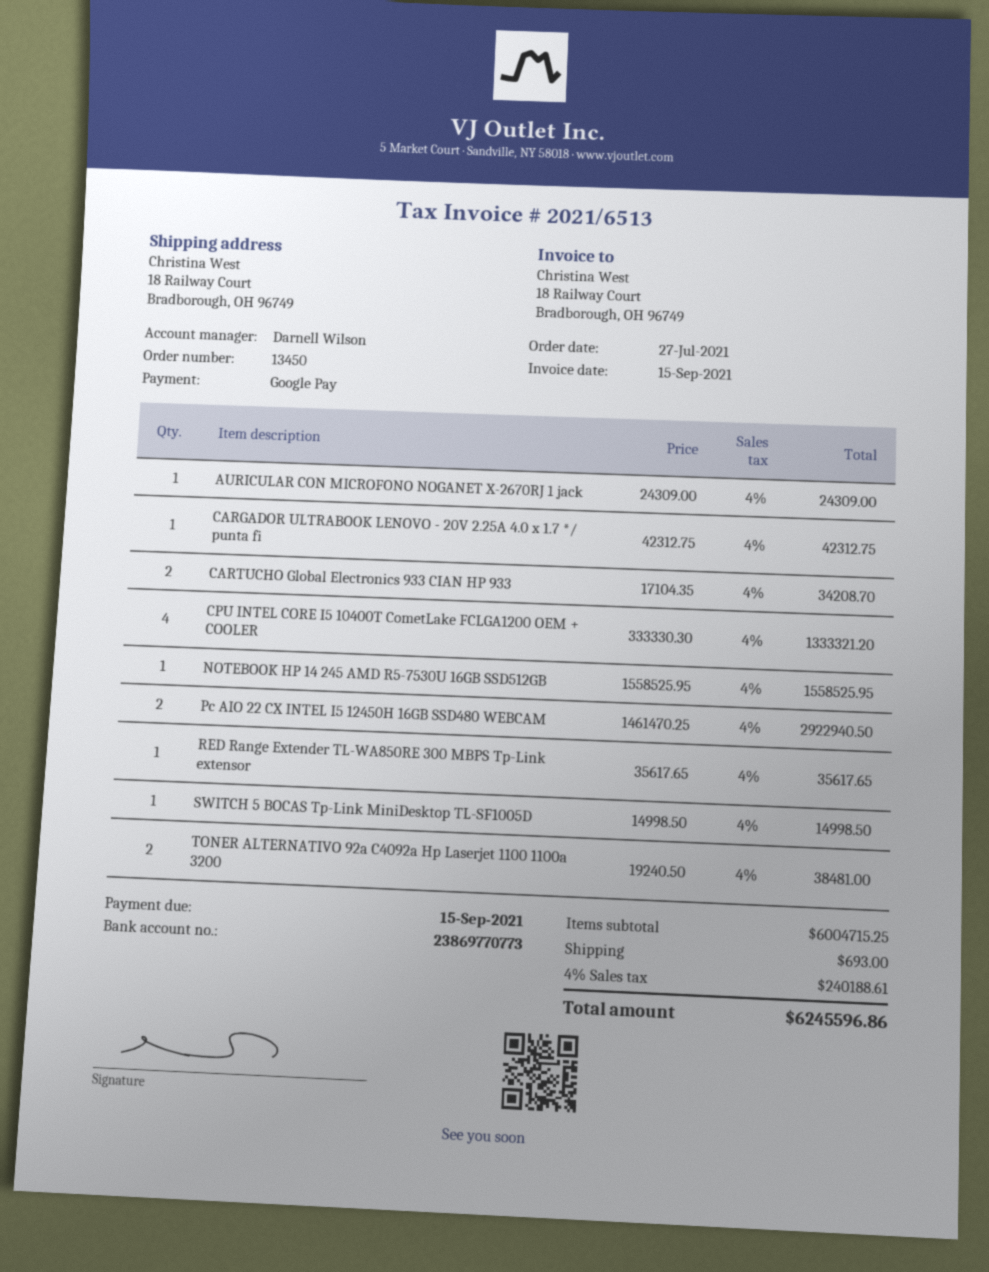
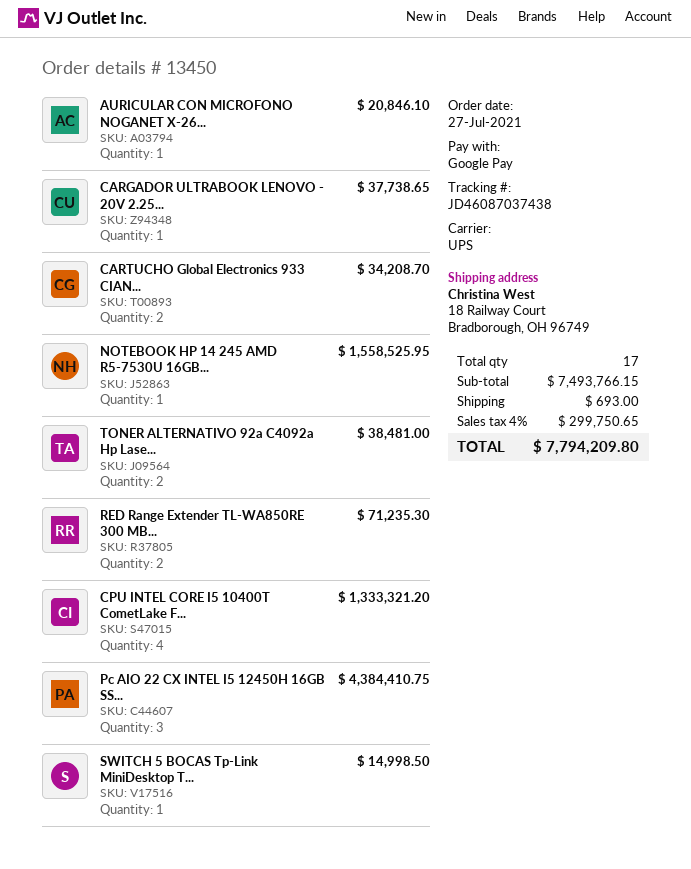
AURICULAR CON MICROFONO NOGANET X-2670RJ 1 jack: 1 for 24309.00 -> 1 for 20846.10
CARGADOR ULTRABOOK LENOVO - 20V 2.25A 4.0 x 1.7 */ punta fi: 1 for 42312.75 -> 1 for 37738.65
Pc AIO 22 CX INTEL I5 12450H 16GB SSD480 WEBCAM: 2 for 2922940.50 -> 3 for 4384410.75
RED Range Extender TL-WA850RE 300 MBPS Tp-Link extensor: 1 for 35617.65 -> 2 for 71235.30
subtotal: 6004715.25 -> 7493766.15
tax: 4% = 240188.61 -> 4% = 299750.65
total: 6245596.86 -> 7794209.80

